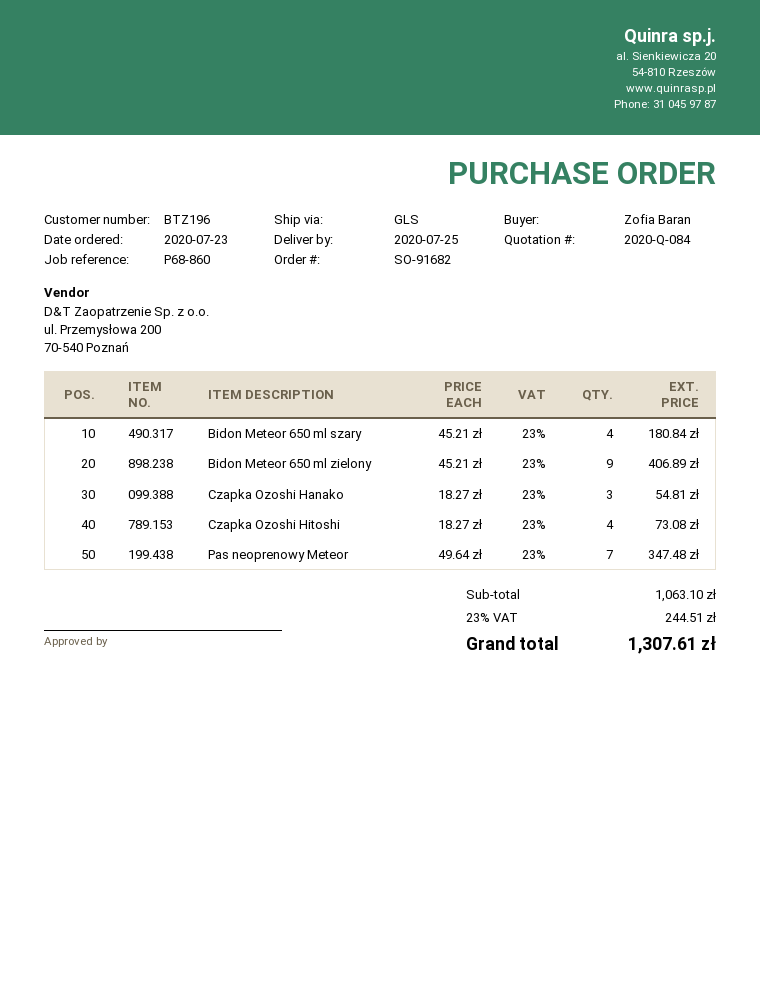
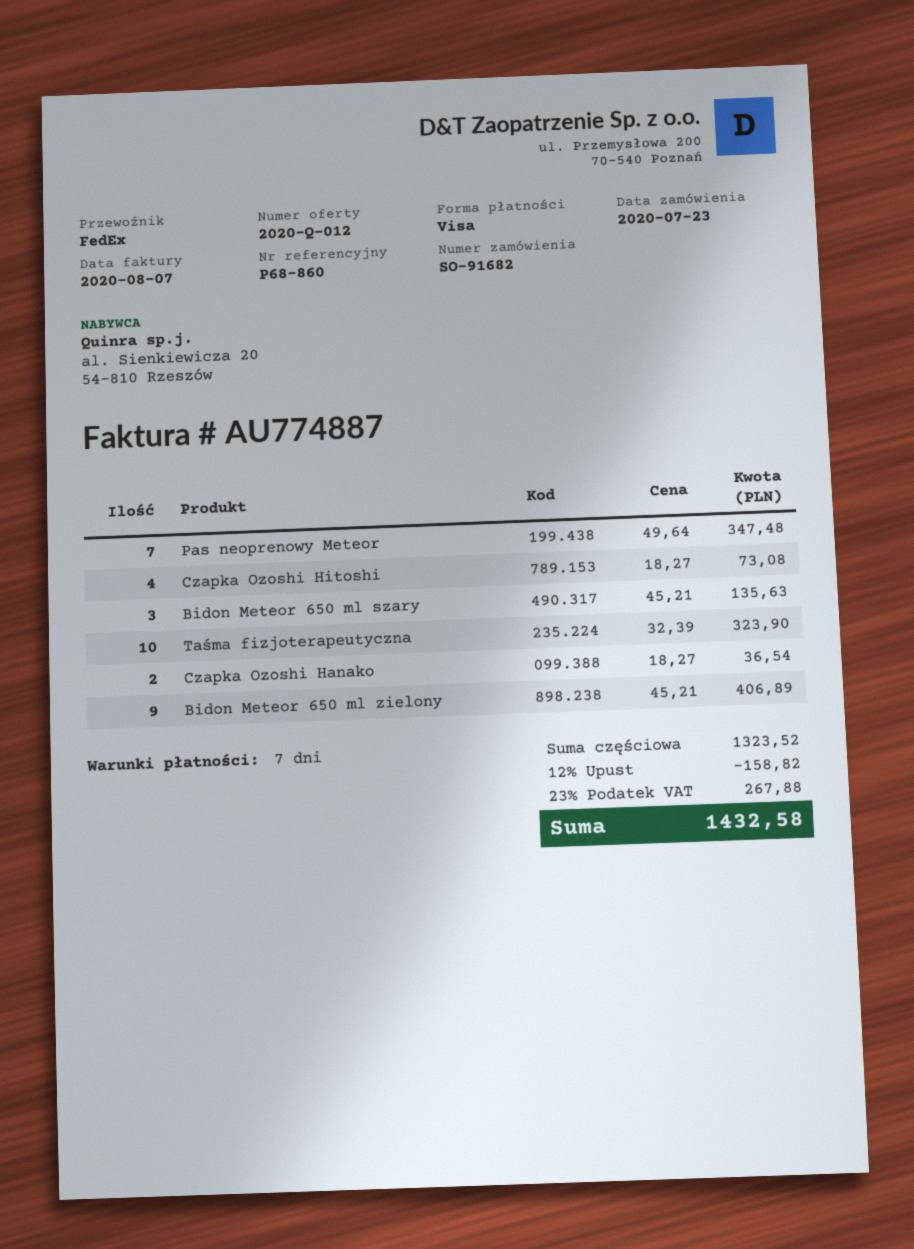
quote number: 2020-Q-084 -> 2020-Q-012
shipping method: GLS -> FedEx
Bidon Meteor 650 ml szary: 4 x 45.21 = 180.84 -> 3 x 45.21 = 135.63
Czapka Ozoshi Hanako: 3 x 18.27 = 54.81 -> 2 x 18.27 = 36.54
Taśma fizjoterapeutyczna: none -> 10 x 32.39 = 323.90
subtotal: 1063.10 -> 1323.52
discount: none -> 12% = 158.82
tax: 23% = 244.51 -> 23% = 267.88
total: 1307.61 -> 1432.58

